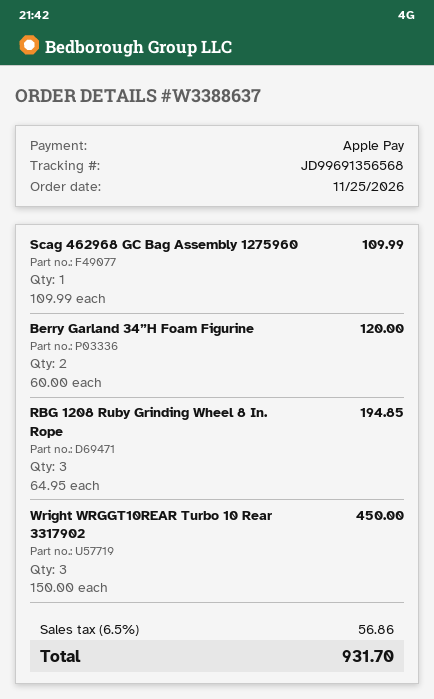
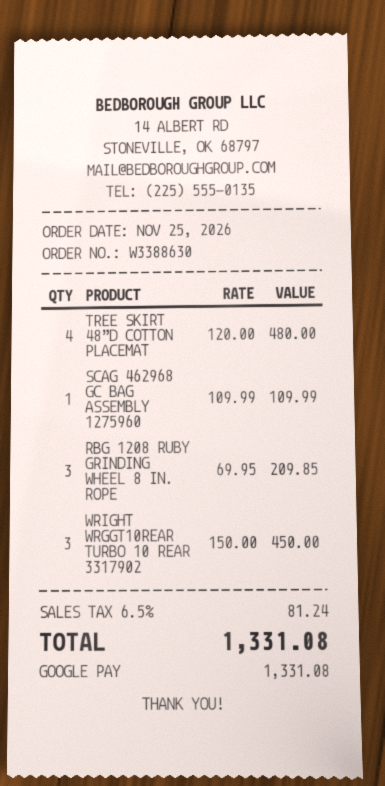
order number: W3388637 -> W3388630
payment method: Apple Pay -> Google Pay
Berry Garland 34”H Foam Figurine: 2 x 60.00 = 120.00 -> none
RBG 1208 Ruby Grinding Wheel 8 In. Rope: 3 x 64.95 = 194.85 -> 3 x 69.95 = 209.85
TREE SKIRT 48”D COTTON PLACEMAT: none -> 4 x 120.00 = 480.00
tax: 6.5% = 56.86 -> 6.5% = 81.24
total: 931.70 -> 1331.08

